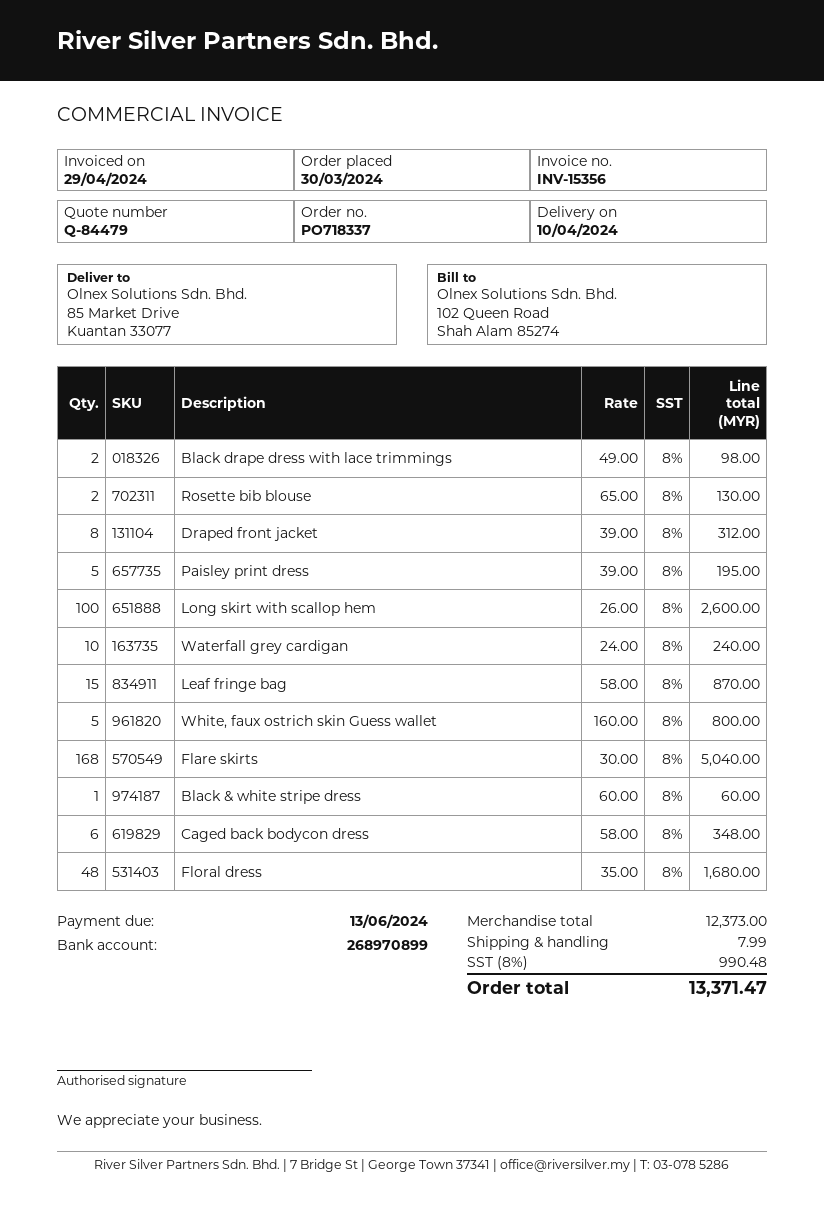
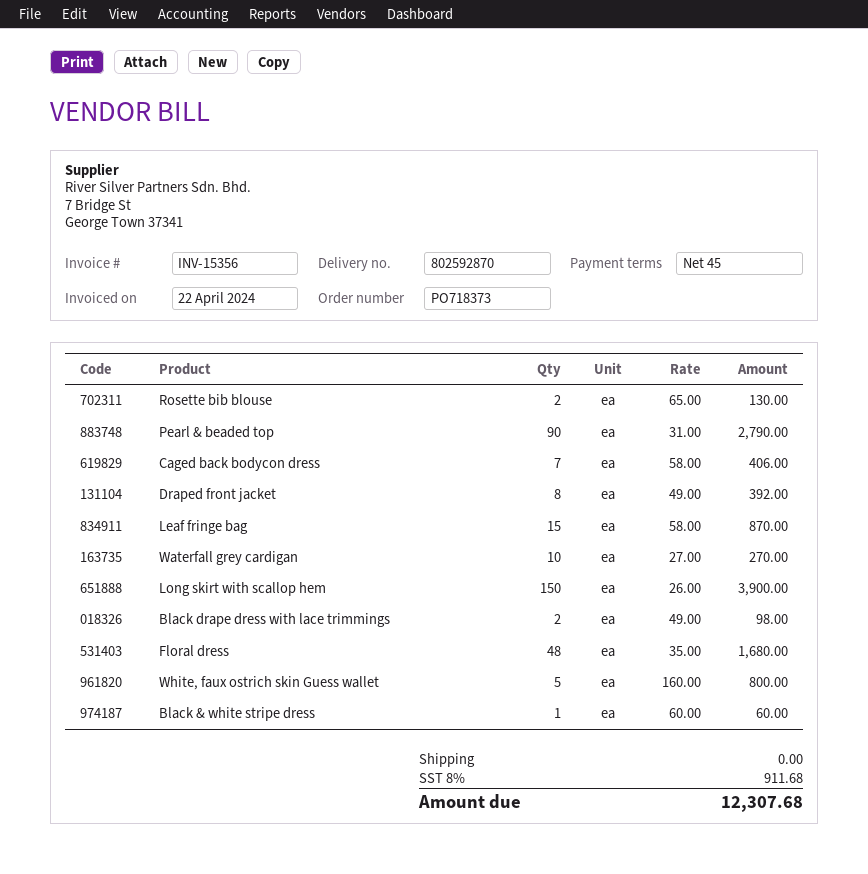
order number: PO718337 -> PO718373
invoice date: 2024-04-29 -> 2024-04-22
Draped front jacket: 8 x 39.00 = 312.00 -> 8 x 49.00 = 392.00
Paisley print dress: 5 x 39.00 = 195.00 -> none
Long skirt with scallop hem: 100 x 26.00 = 2600.00 -> 150 x 26.00 = 3900.00
Waterfall grey cardigan: 10 x 24.00 = 240.00 -> 10 x 27.00 = 270.00
Flare skirts: 168 x 30.00 = 5040.00 -> none
Caged back bodycon dress: 6 x 58.00 = 348.00 -> 7 x 58.00 = 406.00
Pearl & beaded top: none -> 90 x 31.00 = 2790.00
shipping: 7.99 -> 0.00
tax: 8% = 990.48 -> 8% = 911.68
total: 13371.47 -> 12307.68

